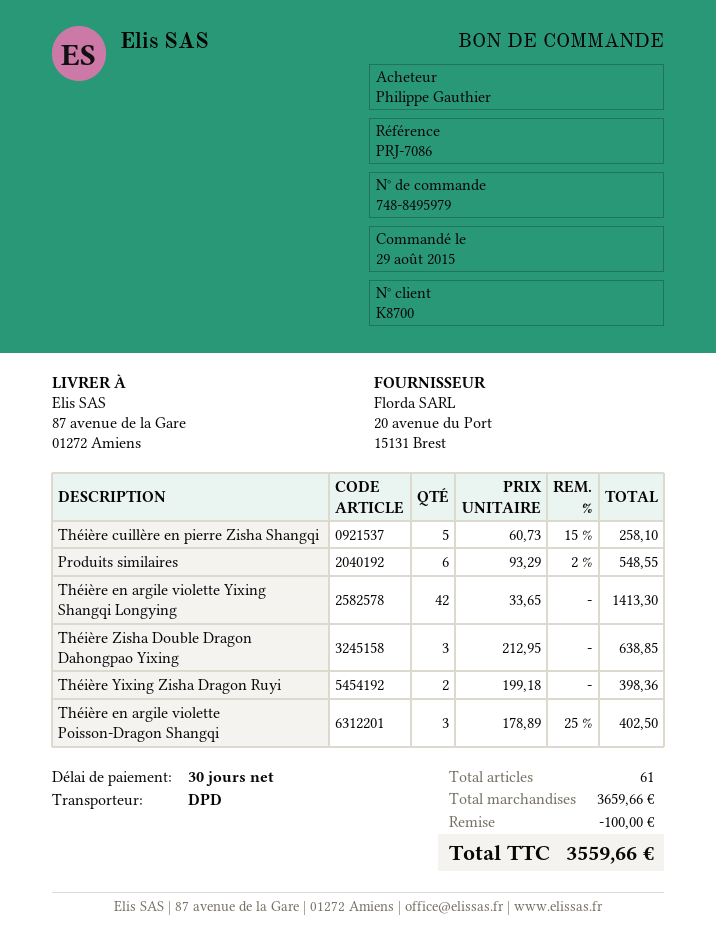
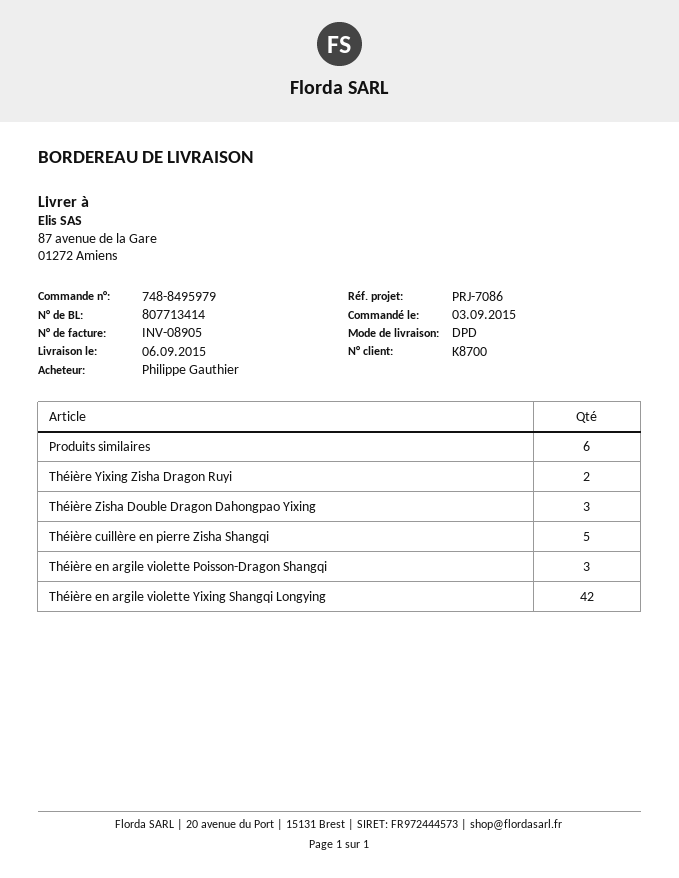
order date: 2015-08-29 -> 2015-09-03

